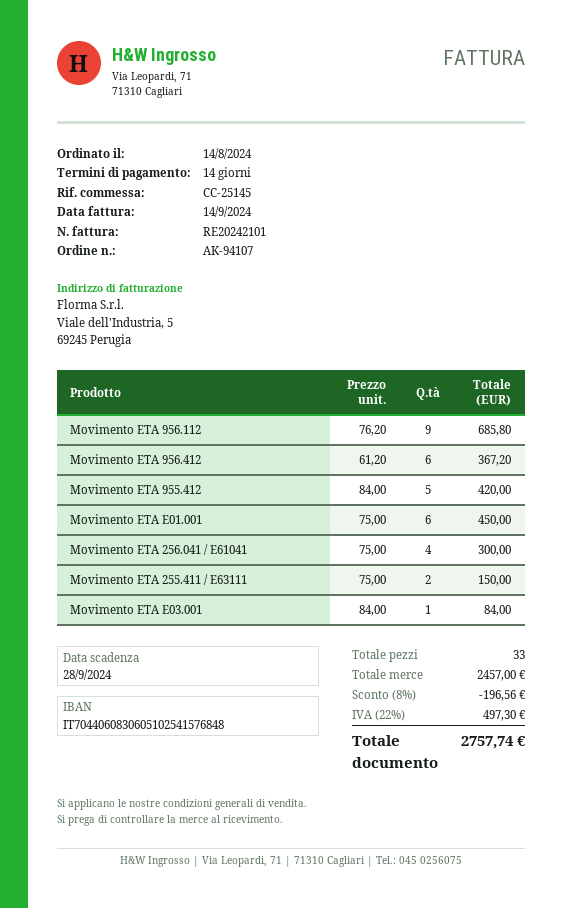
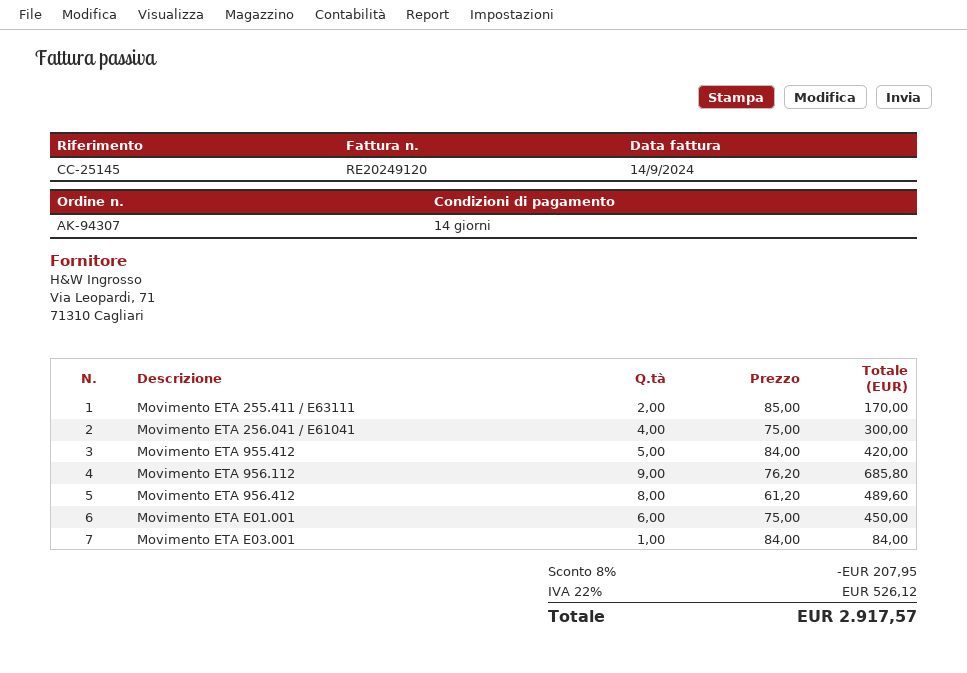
order number: AK-94107 -> AK-94307
invoice number: RE20242101 -> RE20249120
Movimento ETA 956.412: 6 x 61.20 = 367.20 -> 8 x 61.20 = 489.60
Movimento ETA 255.411 / E63111: 2 x 75.00 = 150.00 -> 2 x 85.00 = 170.00
discount: 8% = 196.56 -> 8% = 207.95
tax: 22% = 497.30 -> 22% = 526.12
total: 2757.74 -> 2917.57

